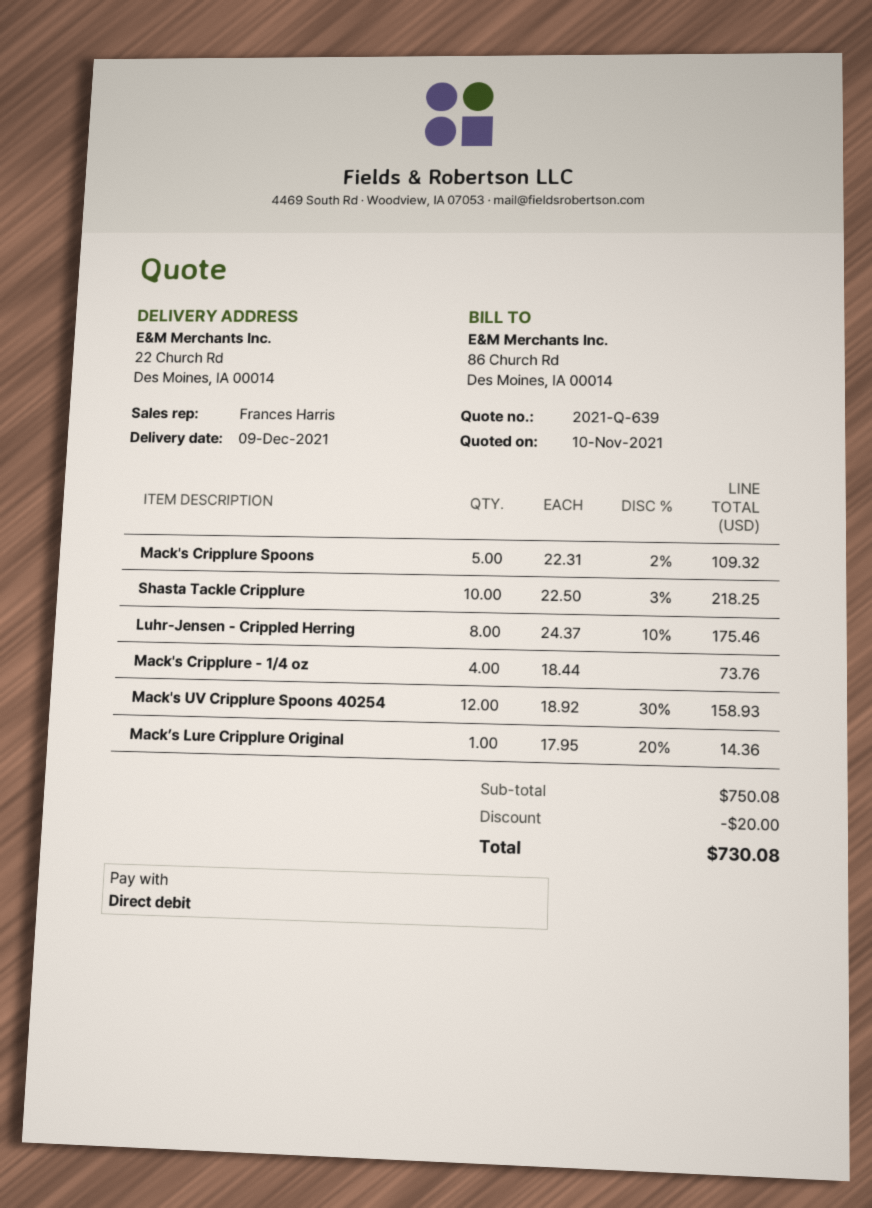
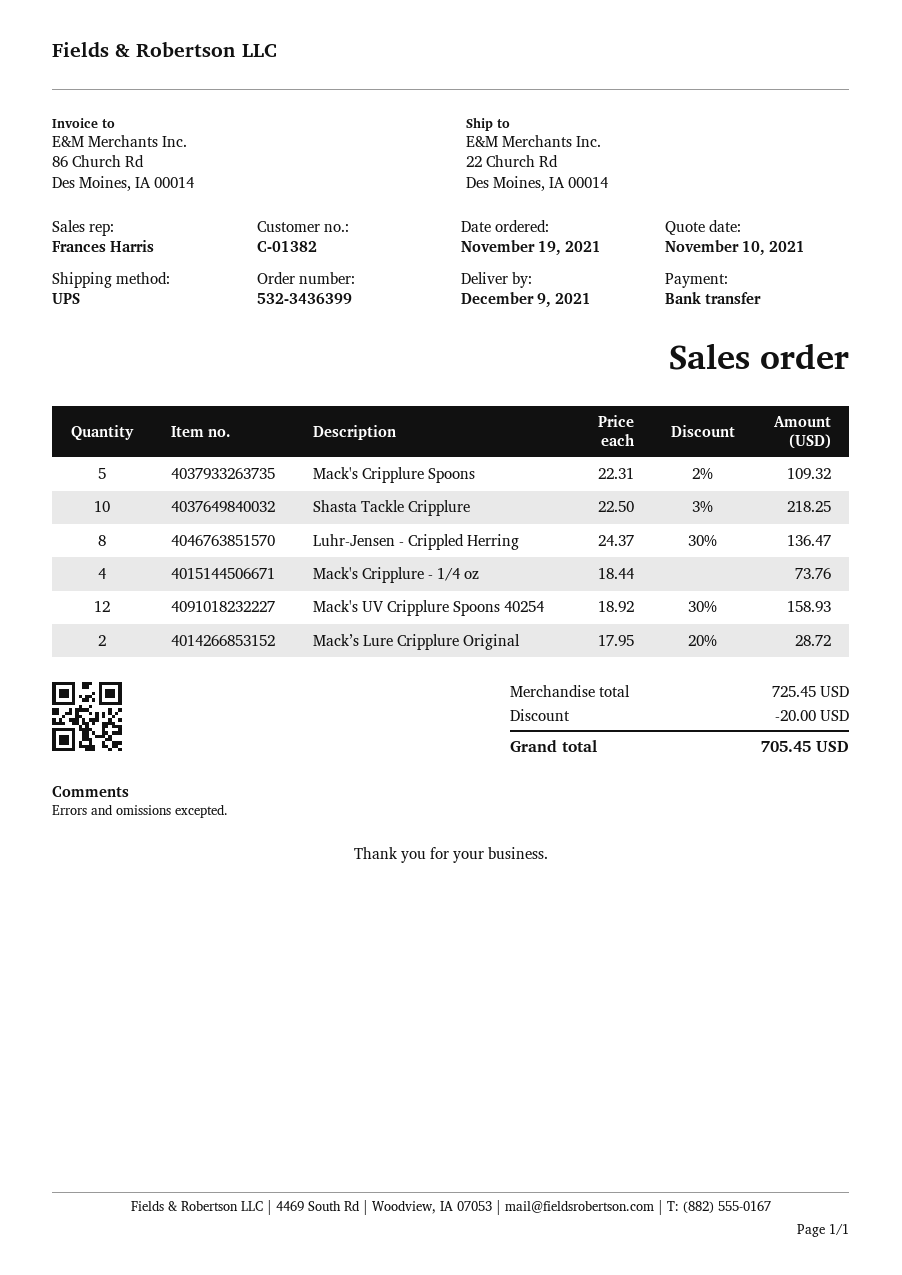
payment method: direct debit -> bank transfer
Luhr-Jensen - Crippled Herring: 8 x 24.37 - 10% = 175.46 -> 8 x 24.37 - 30% = 136.47
Mack’s Lure Cripplure Original: 1 x 17.95 - 20% = 14.36 -> 2 x 17.95 - 20% = 28.72
subtotal: 750.08 -> 725.45
total: 730.08 -> 705.45

